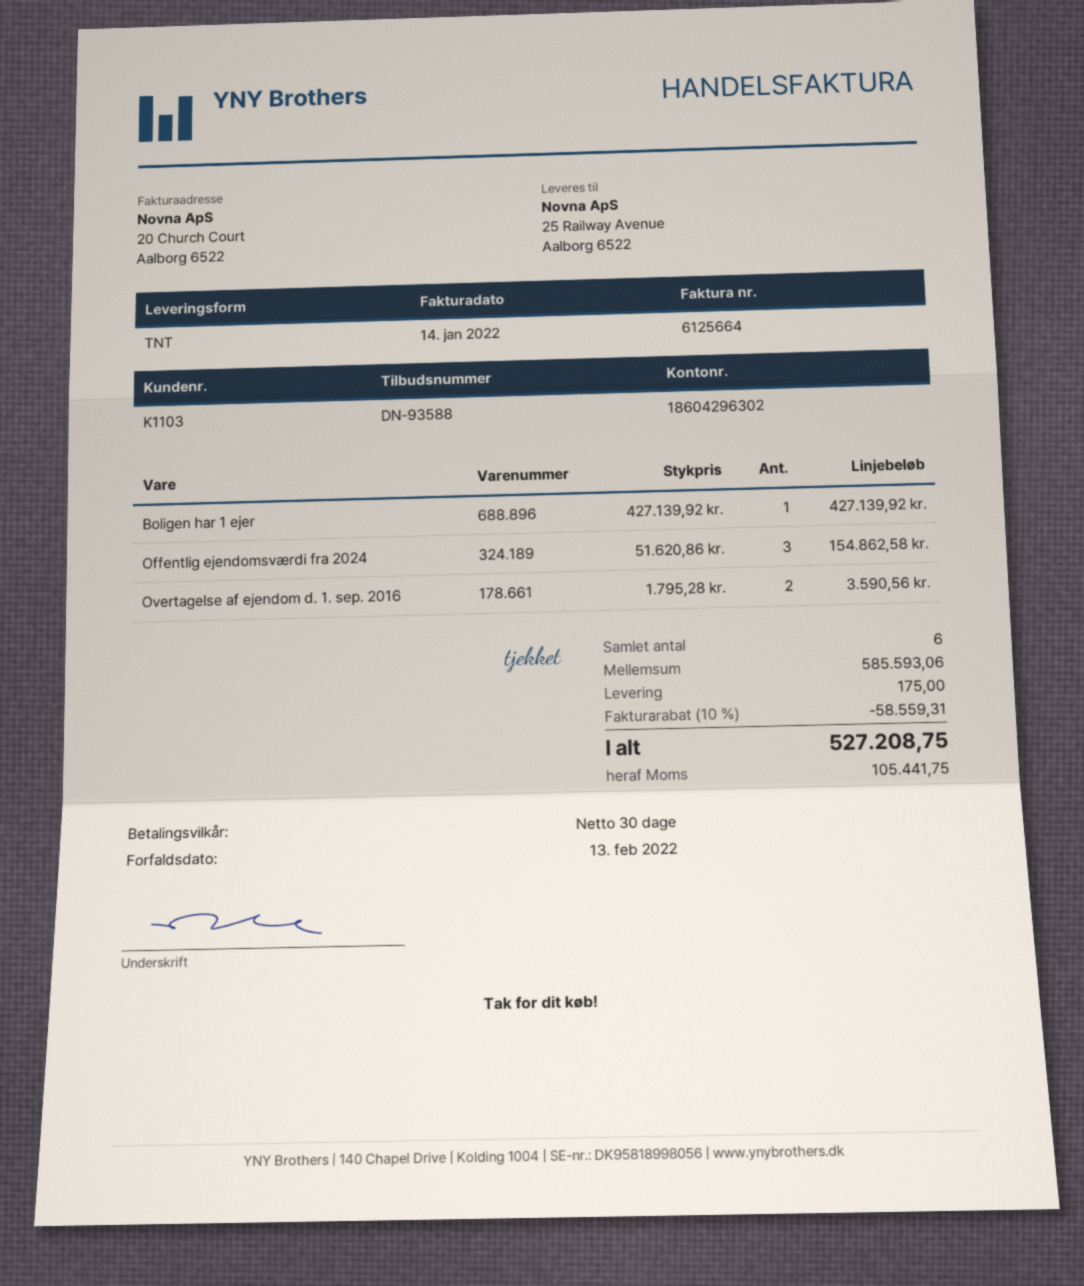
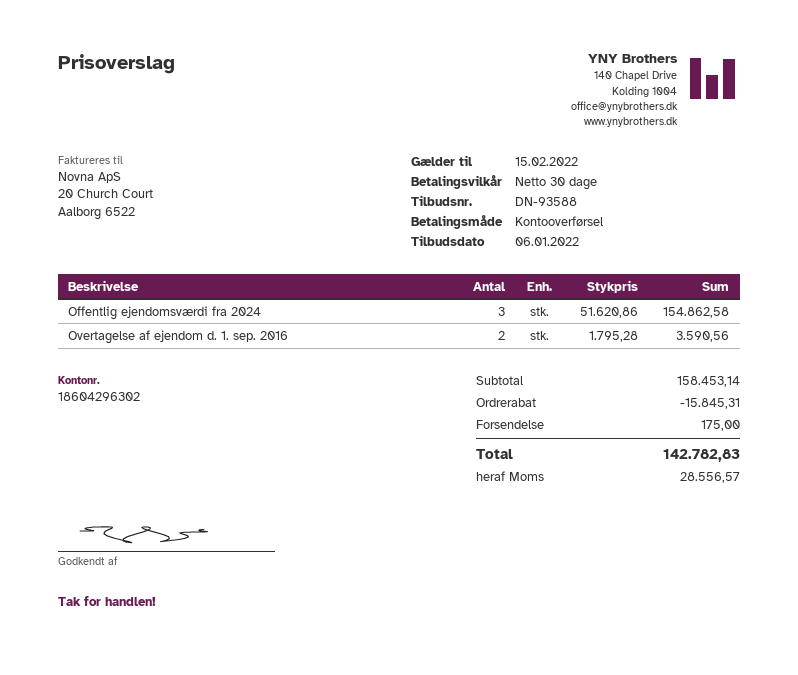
Boligen har 1 ejer: 1 x 427139.92 = 427139.92 -> none
subtotal: 585593.06 -> 158453.14
discount: 58559.31 -> 15845.31
tax: 105441.75 -> 28556.57
total: 527208.75 -> 142782.83

